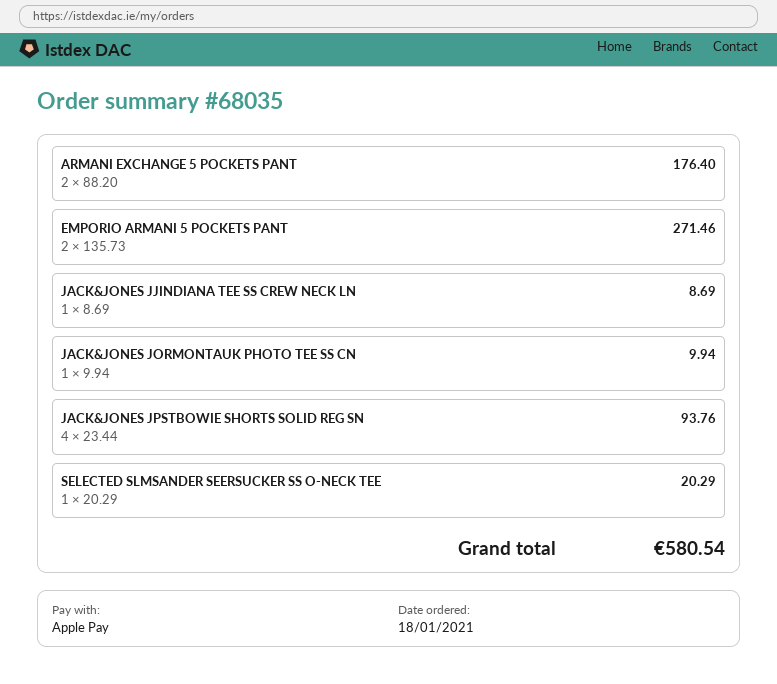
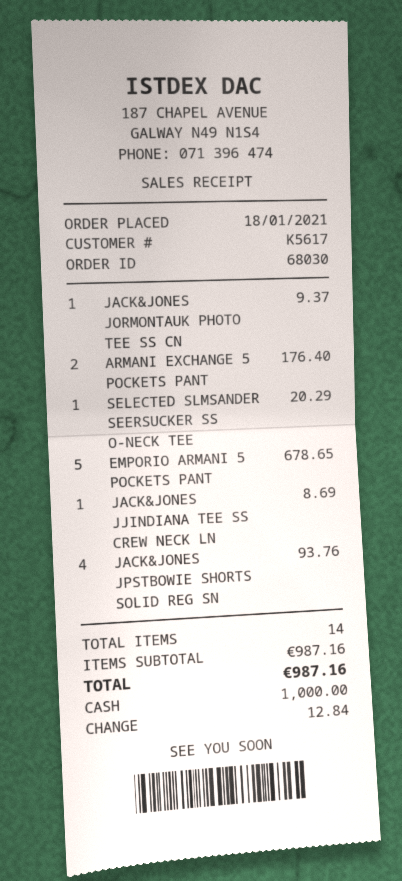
order number: 68035 -> 68030
payment method: Apple Pay -> cash
EMPORIO ARMANI 5 POCKETS PANT: 2 for 271.46 -> 5 for 678.65
JACK&JONES JORMONTAUK PHOTO TEE SS CN: 1 for 9.94 -> 1 for 9.37
total: 580.54 -> 987.16

